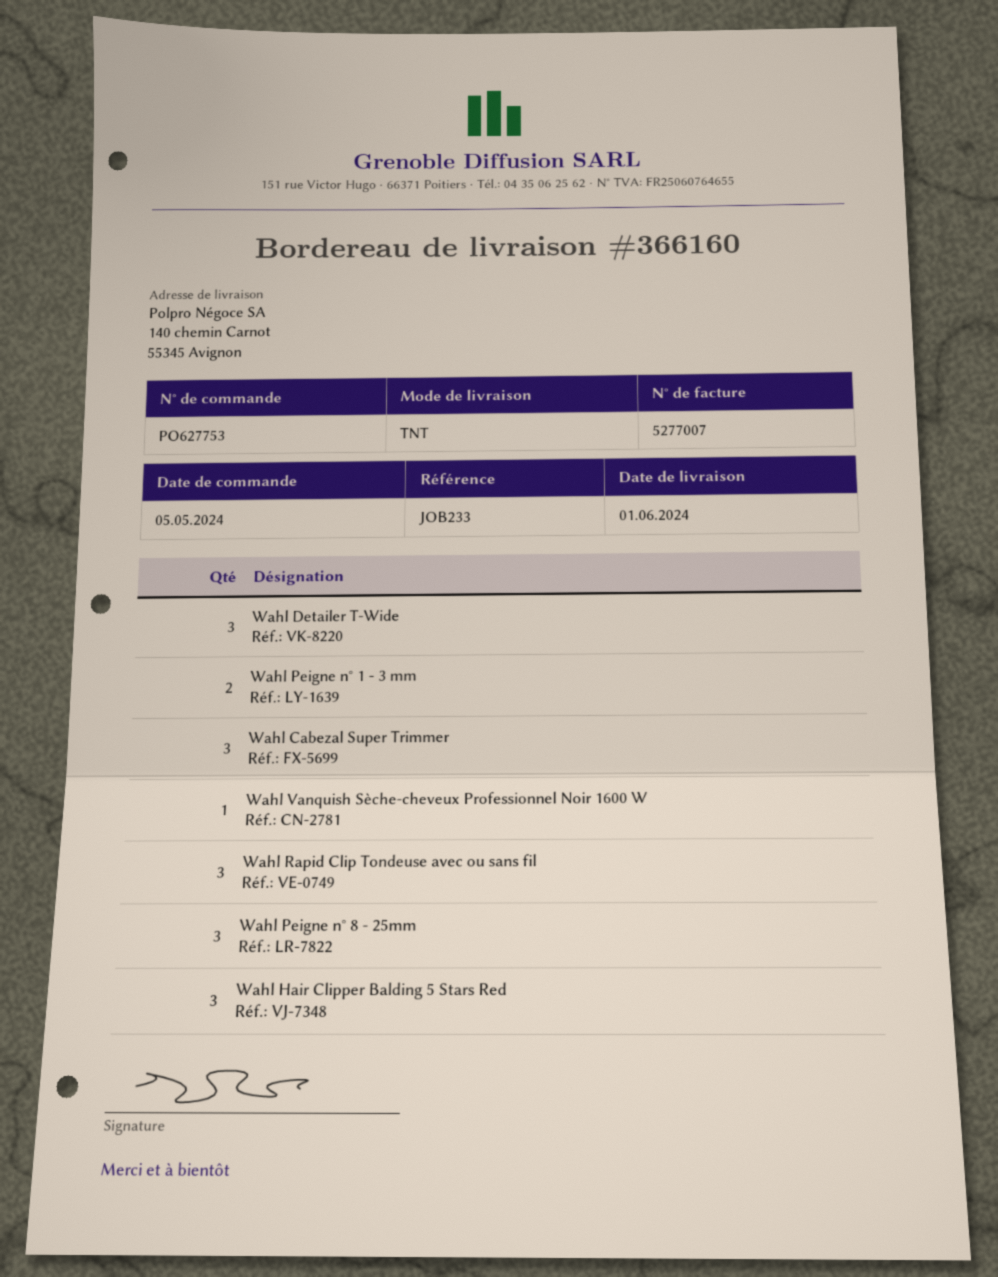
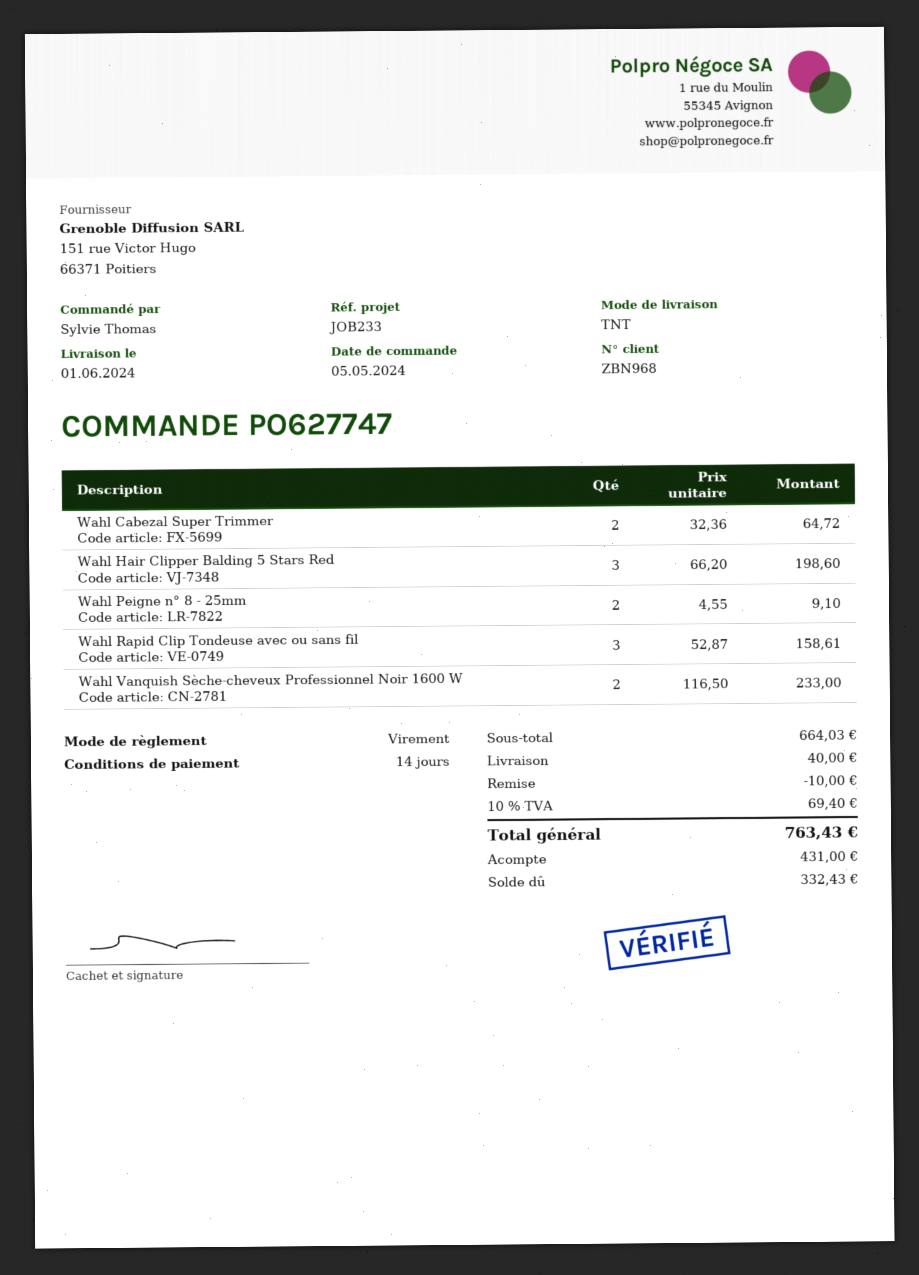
order number: PO627753 -> PO627747
Wahl Detailer T-Wide: 3 -> none
Wahl Peigne n° 1 - 3 mm: 2 -> none
Wahl Cabezal Super Trimmer: 3 -> 2
Wahl Vanquish Sèche-cheveux Professionnel Noir 1600 W: 1 -> 2
Wahl Peigne n° 8 - 25mm: 3 -> 2

